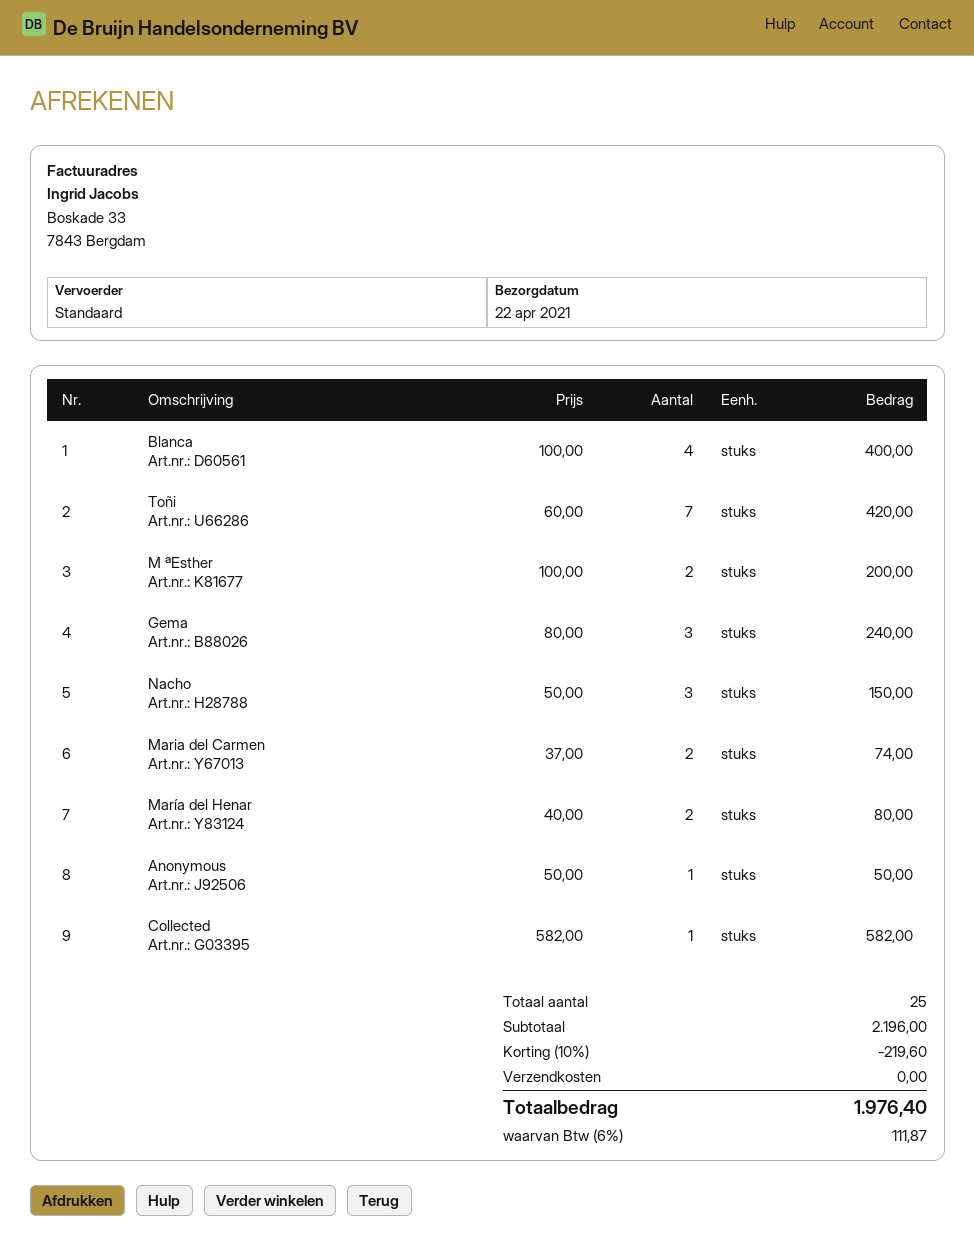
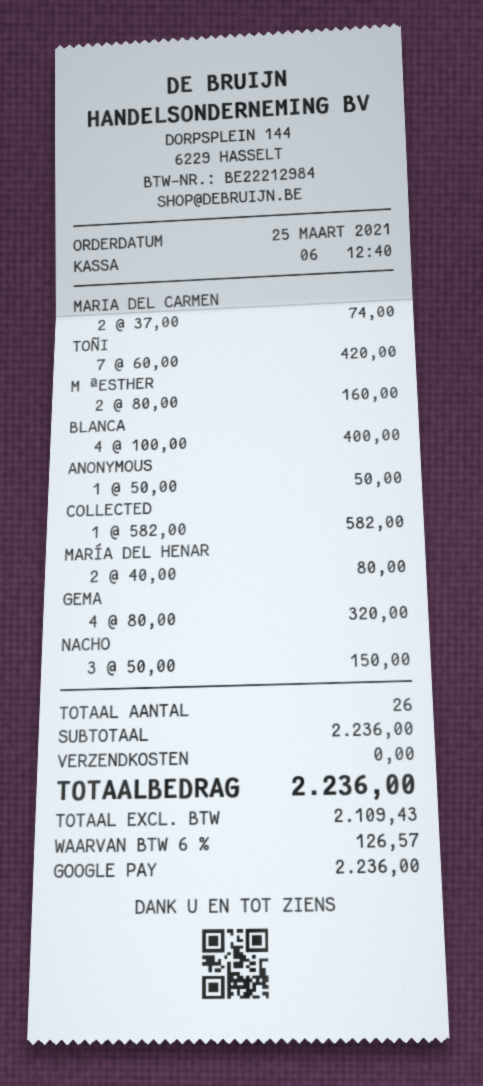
M ªEsther: 2 x 100.00 = 200.00 -> 2 x 80.00 = 160.00
Gema: 3 x 80.00 = 240.00 -> 4 x 80.00 = 320.00
total quantity: 25 -> 26
subtotal: 2196.00 -> 2236.00
discount: 10% = 219.60 -> none
tax: 6% = 111.87 -> 6% = 126.57
total: 1976.40 -> 2236.00

